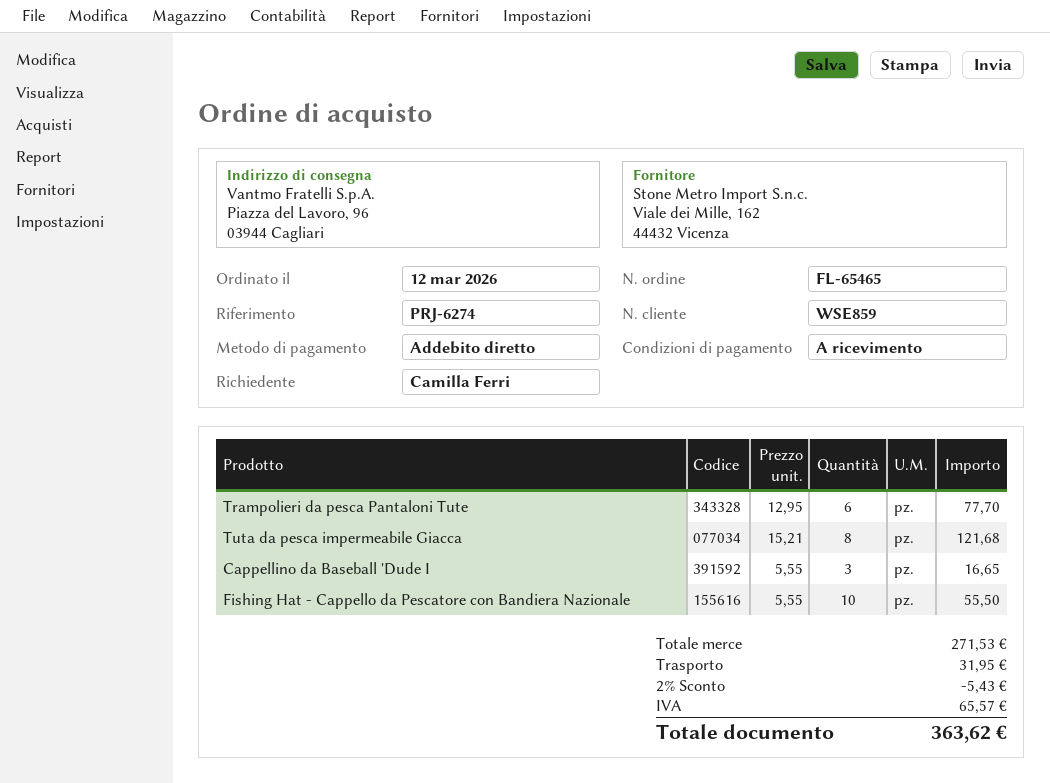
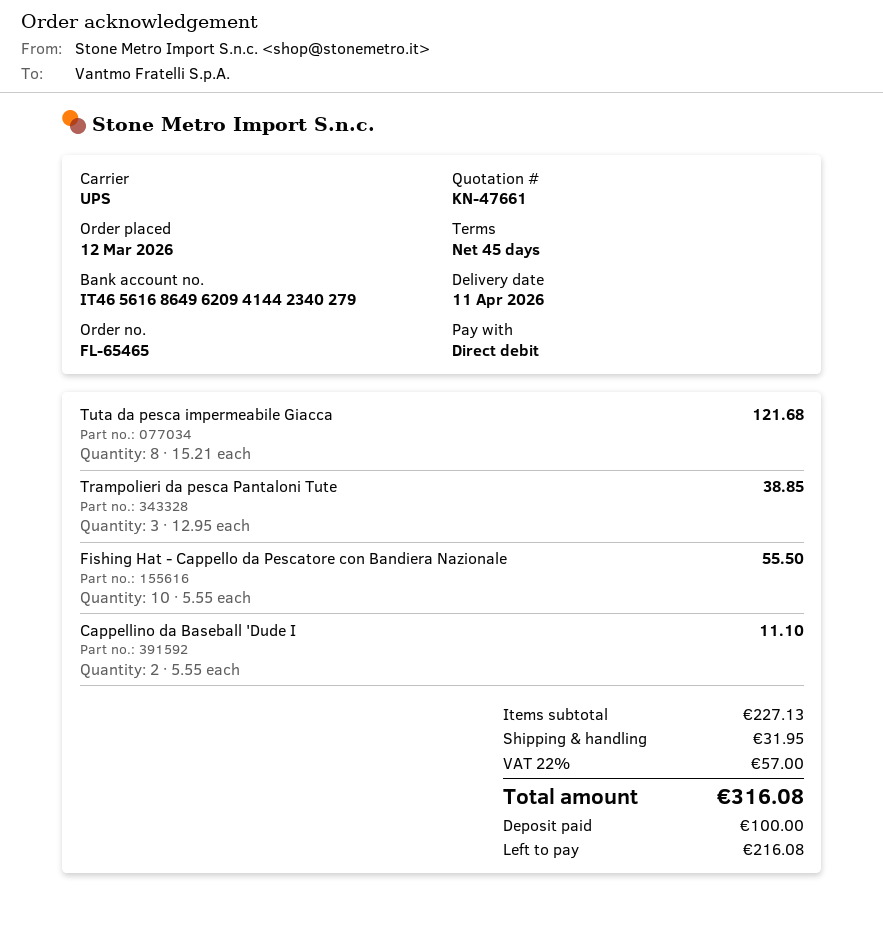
payment terms: on receipt -> 45 days
Trampolieri da pesca Pantaloni Tute: 6 x 12.95 = 77.70 -> 3 x 12.95 = 38.85
Cappellino da Baseball 'Dude I: 3 x 5.55 = 16.65 -> 2 x 5.55 = 11.10
subtotal: 271.53 -> 227.13
discount: 2% = 5.43 -> none
tax: 65.57 -> 57.00
total: 363.62 -> 316.08

